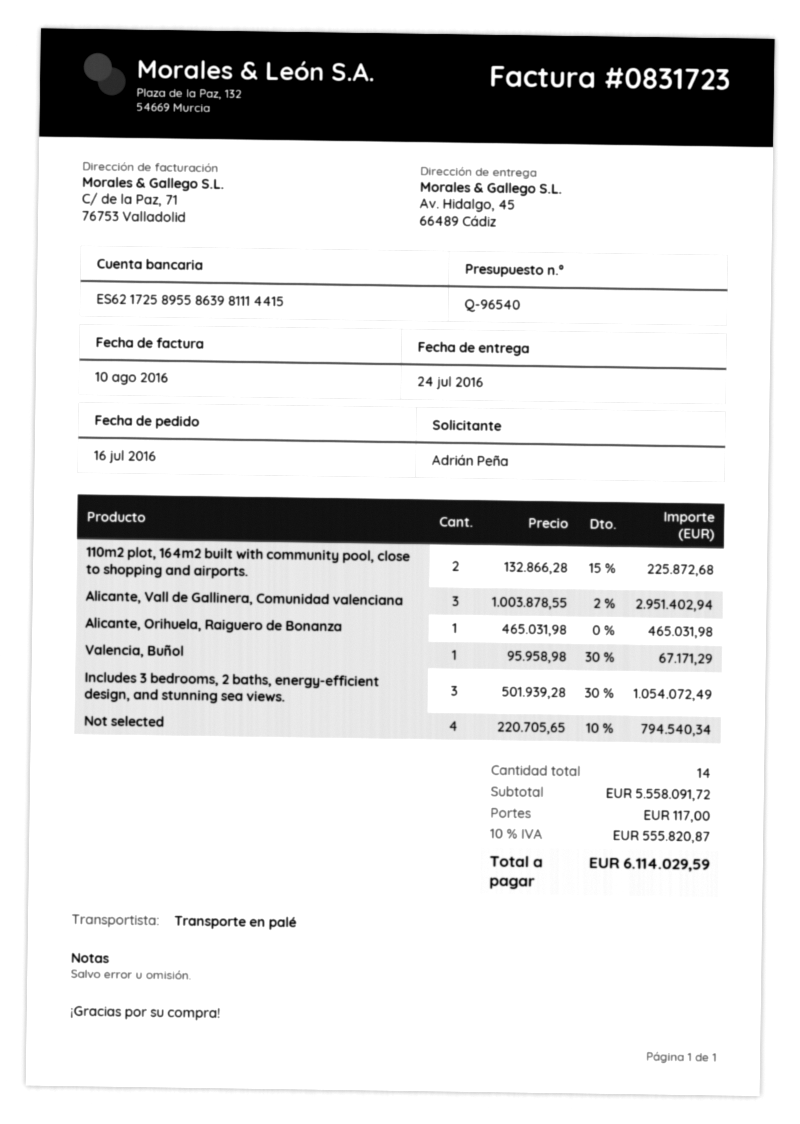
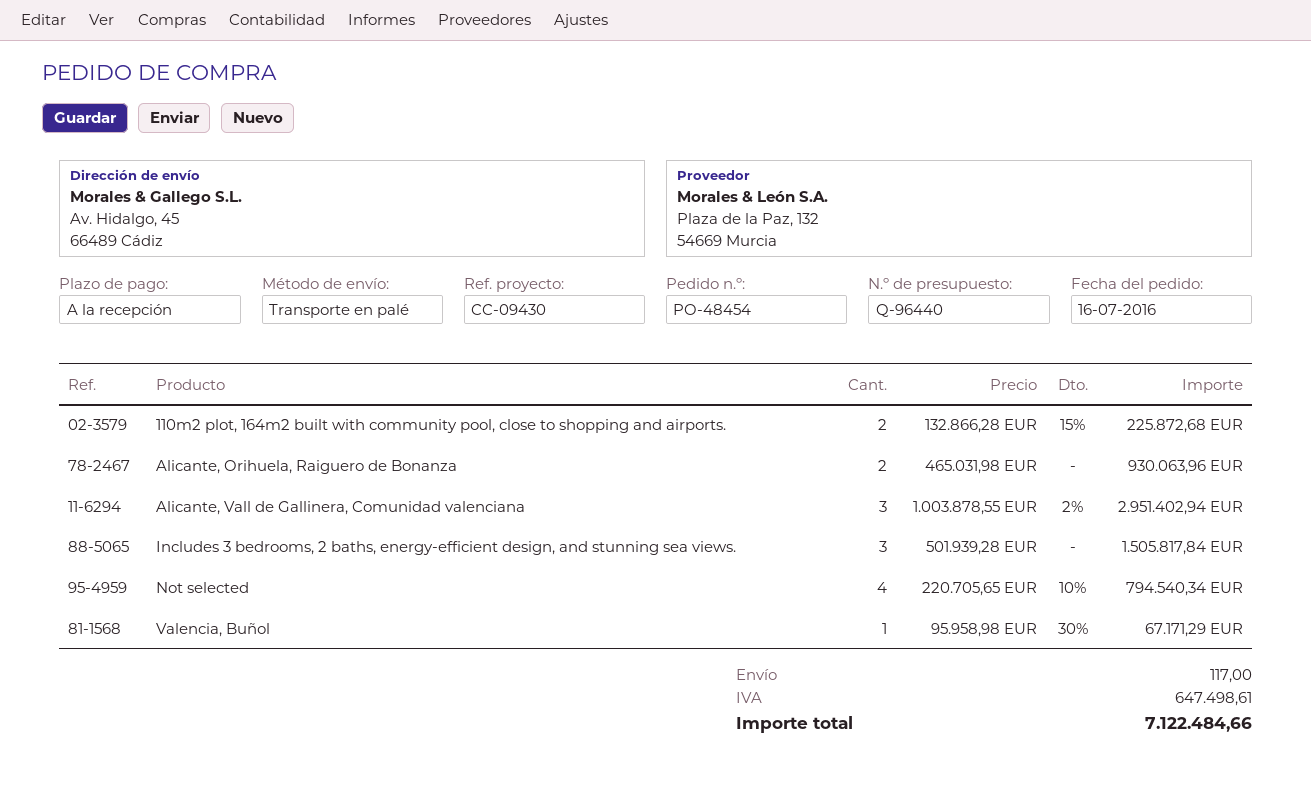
quote number: Q-96540 -> Q-96440
Alicante, Orihuela, Raiguero de Bonanza: 1 x 465031.98 = 465031.98 -> 2 x 465031.98 = 930063.96
Includes 3 bedrooms, 2 baths, energy-efficient design, and stunning sea views.: 3 x 501939.28 - 30% = 1054072.49 -> 3 x 501939.28 = 1505817.84
tax: 555820.87 -> 647498.61
total: 6114029.59 -> 7122484.66

